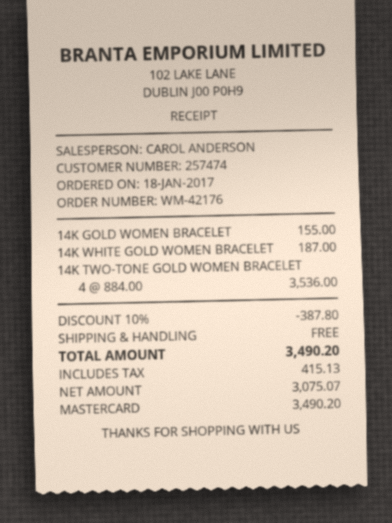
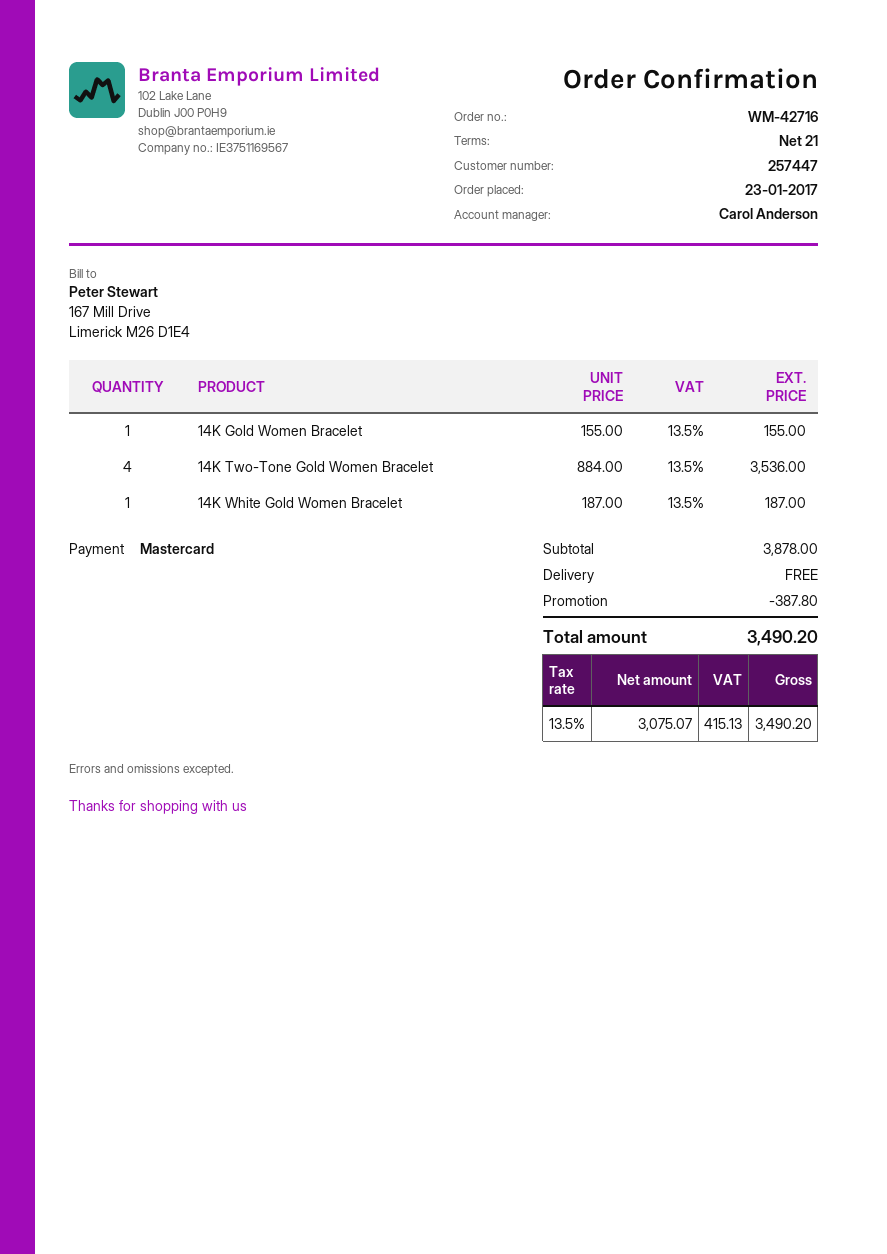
order number: WM-42176 -> WM-42716
order date: 2017-01-18 -> 2017-01-23
customer number: 257474 -> 257447

